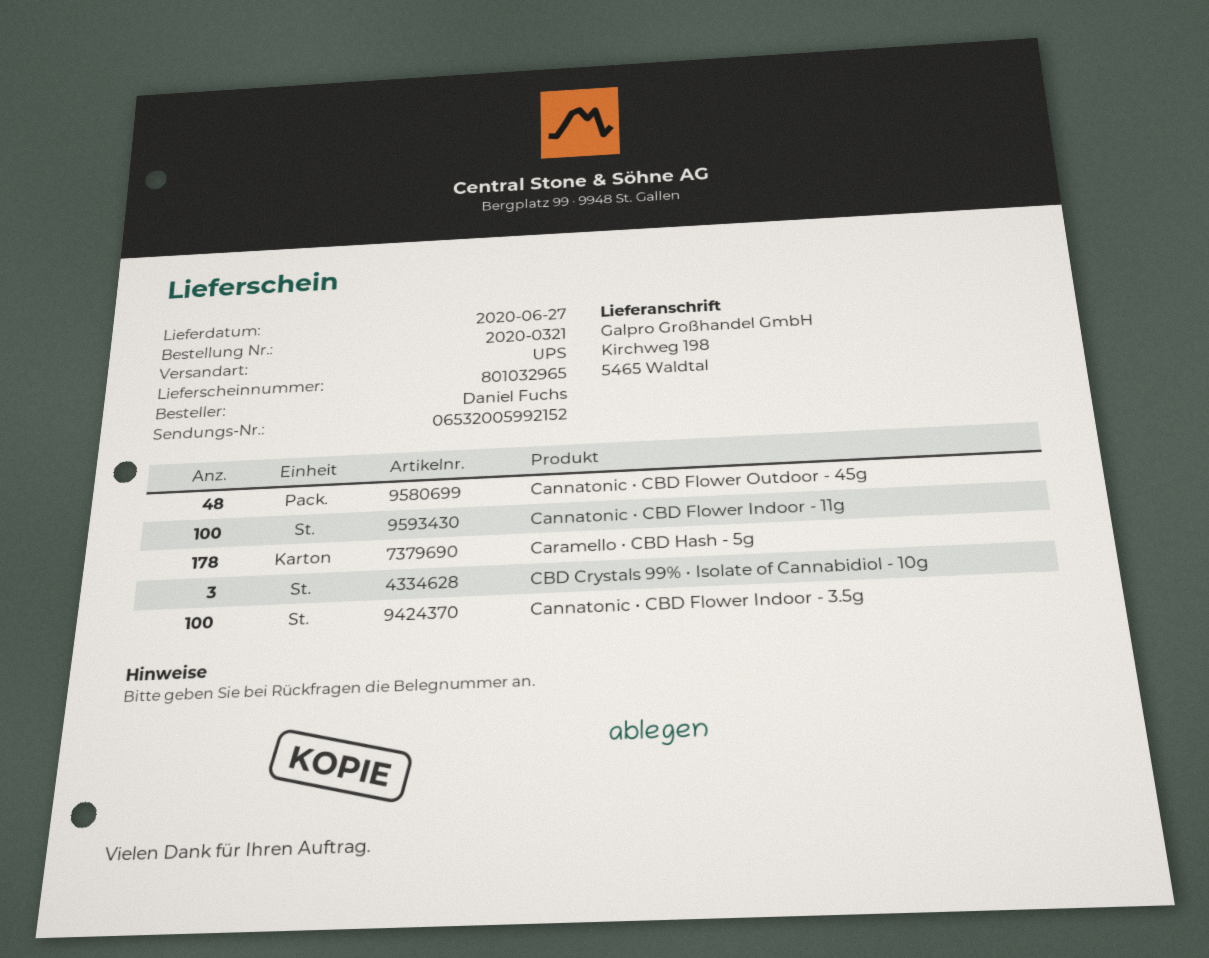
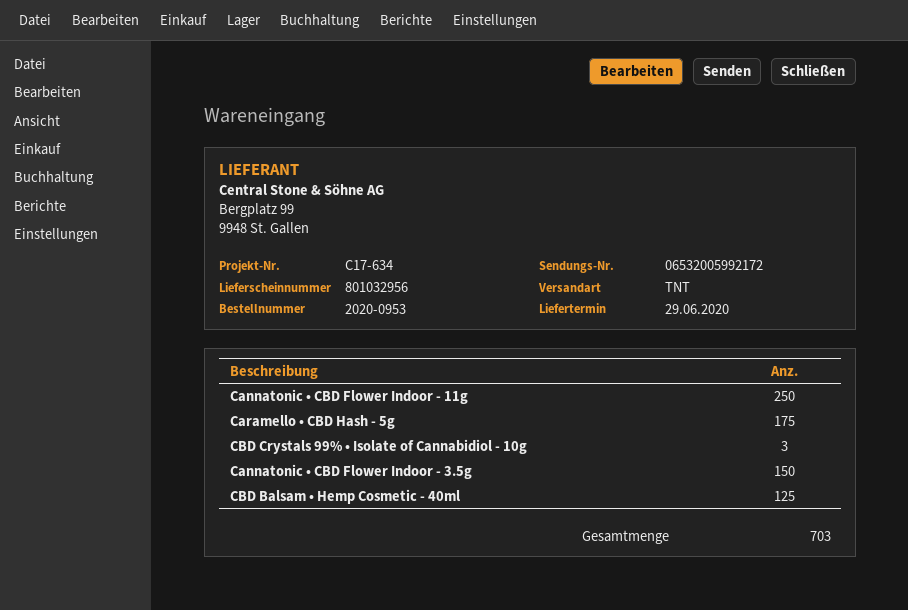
order number: 2020-0321 -> 2020-0953
delivery note number: 801032965 -> 801032956
delivery date: 2020-06-27 -> 2020-06-29
shipping method: UPS -> TNT
tracking number: 06532005992152 -> 06532005992172
Cannatonic • CBD Flower Outdoor - 45g: 48 -> none
Cannatonic • CBD Flower Indoor - 11g: 100 -> 250
Caramello • CBD Hash - 5g: 178 -> 175
Cannatonic • CBD Flower Indoor - 3.5g: 100 -> 150
CBD Balsam • Hemp Cosmetic - 40ml: none -> 125

